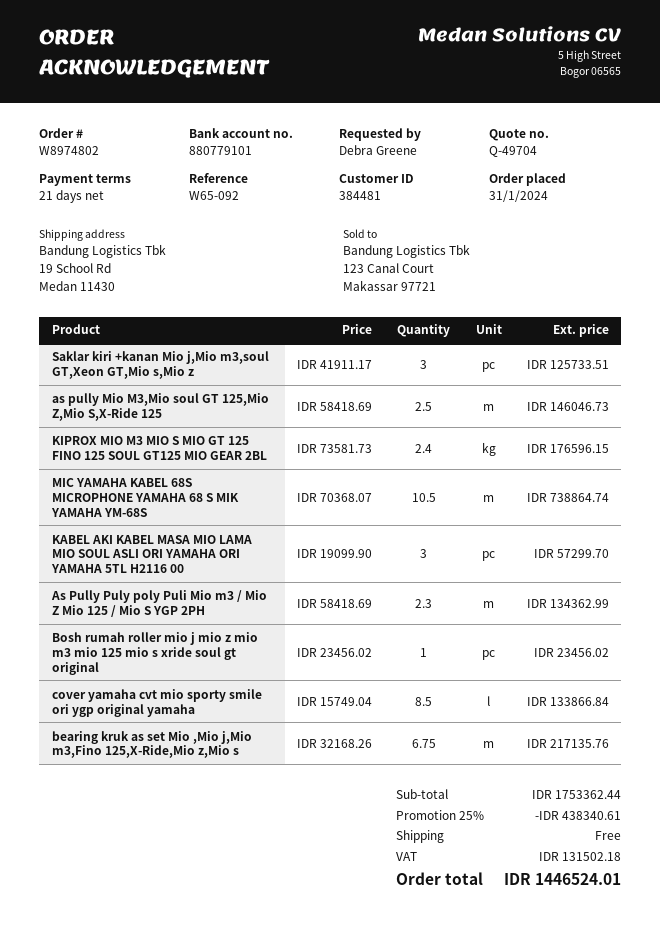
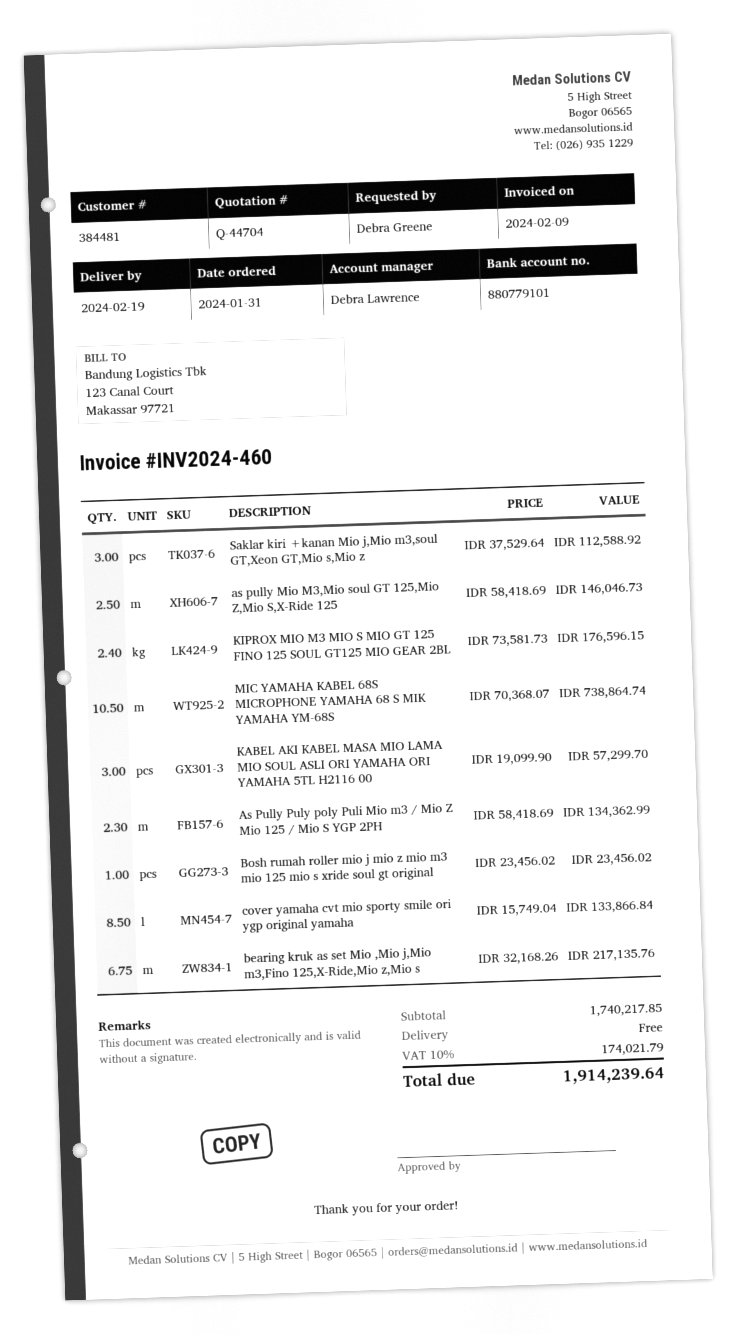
quote number: Q-49704 -> Q-44704
Saklar kiri +kanan Mio j,Mio m3,soul GT,Xeon GT,Mio s,Mio z: 3 x 41911.17 = 125733.51 -> 3 x 37529.64 = 112588.92
subtotal: 1753362.44 -> 1740217.85
discount: 25% = 438340.61 -> none
tax: 131502.18 -> 174021.79
total: 1446524.01 -> 1914239.64

